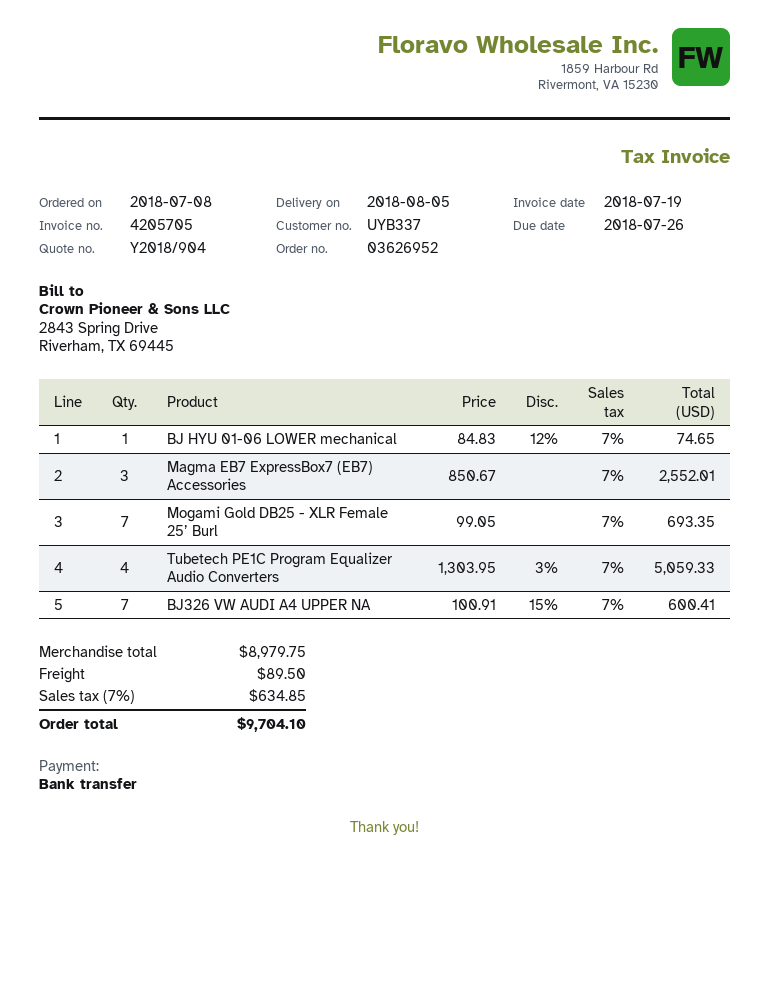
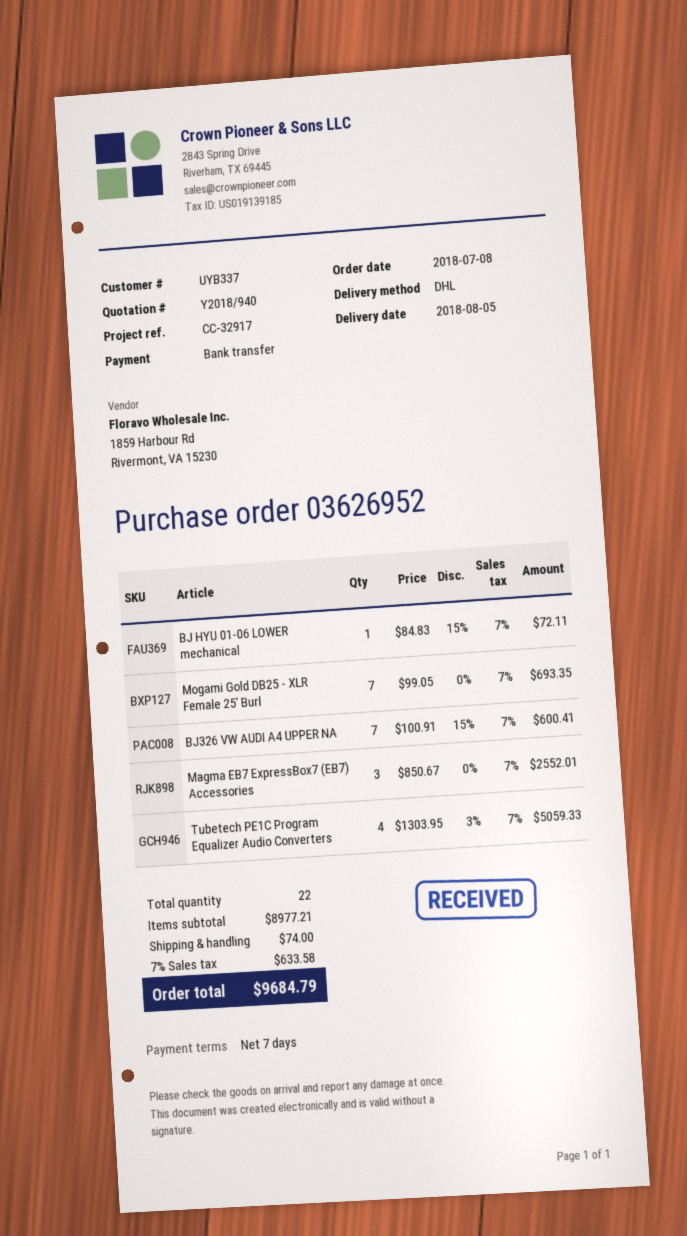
quote number: Y2018/904 -> Y2018/940
BJ HYU 01-06 LOWER mechanical: 1 x 84.83 - 12% = 74.65 -> 1 x 84.83 - 15% = 72.11
subtotal: 8979.75 -> 8977.21
shipping: 89.50 -> 74.00
tax: 7% = 634.85 -> 7% = 633.58
total: 9704.10 -> 9684.79

